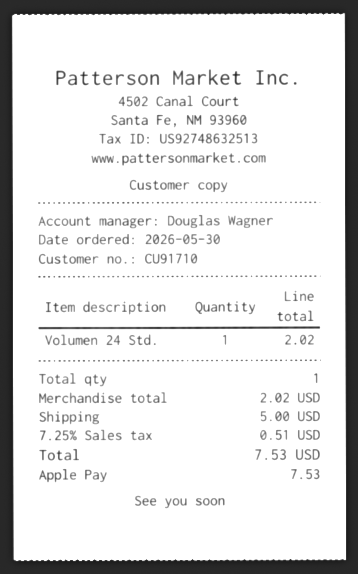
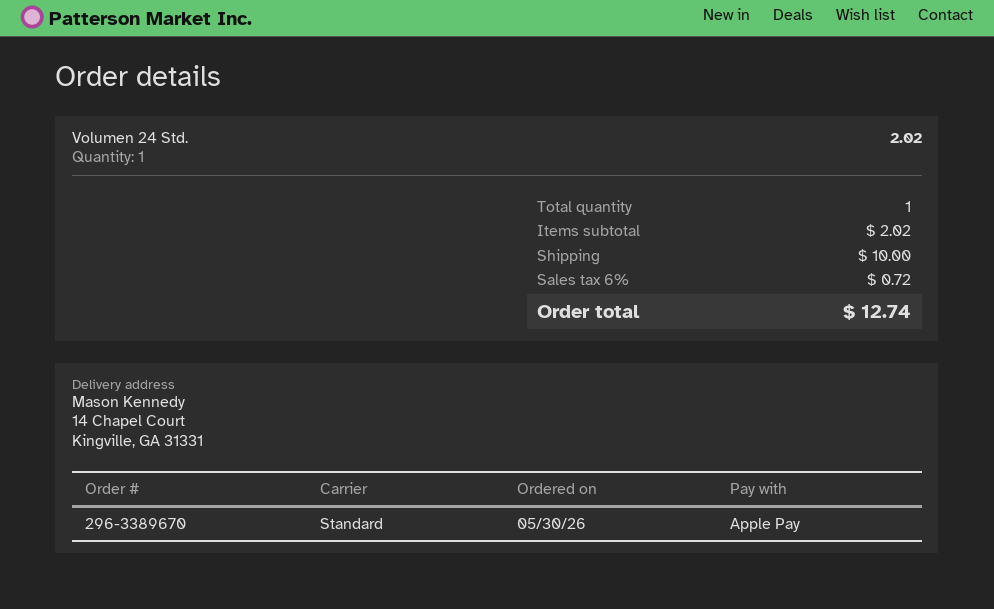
shipping: 5.00 -> 10.00
tax: 7.25% = 0.51 -> 6% = 0.72
total: 7.53 -> 12.74

